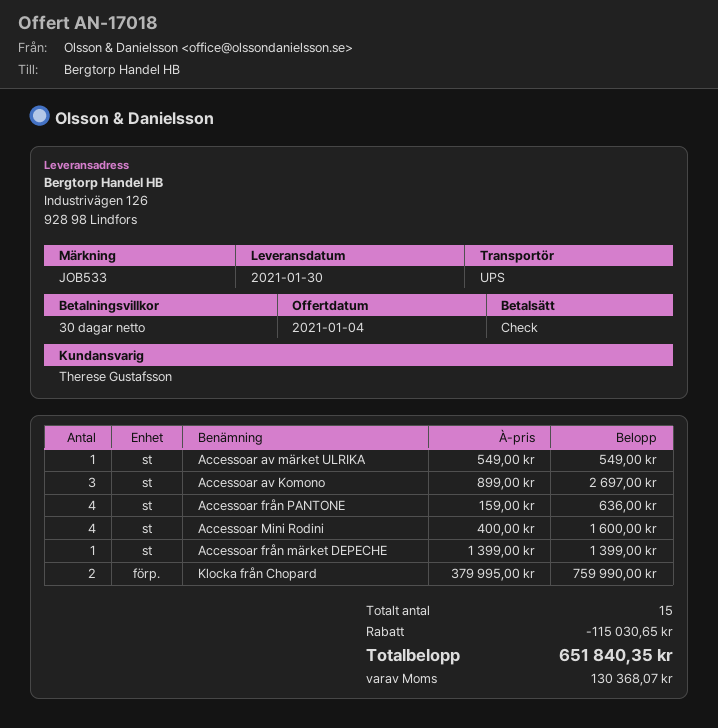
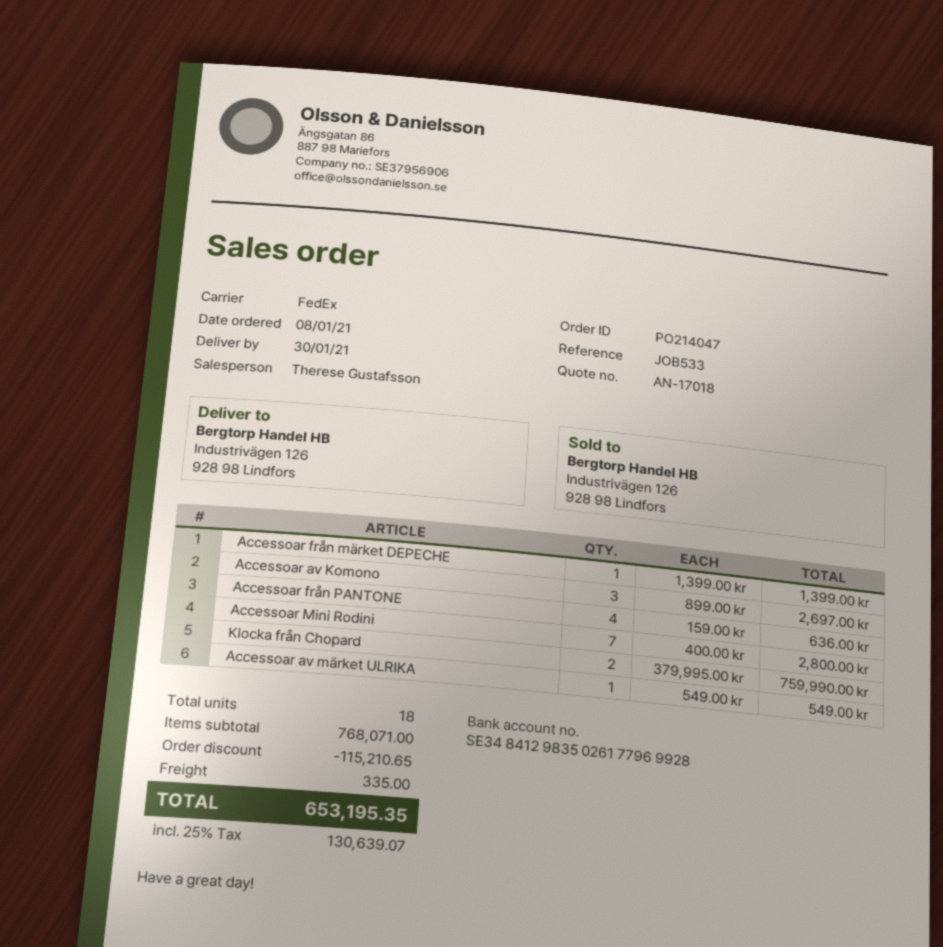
shipping method: UPS -> FedEx
Accessoar Mini Rodini: 4 x 400.00 = 1600.00 -> 7 x 400.00 = 2800.00
total quantity: 15 -> 18
discount: 115030.65 -> 115210.65
shipping: none -> 335.00
tax: 130368.07 -> 130639.07
total: 651840.35 -> 653195.35

